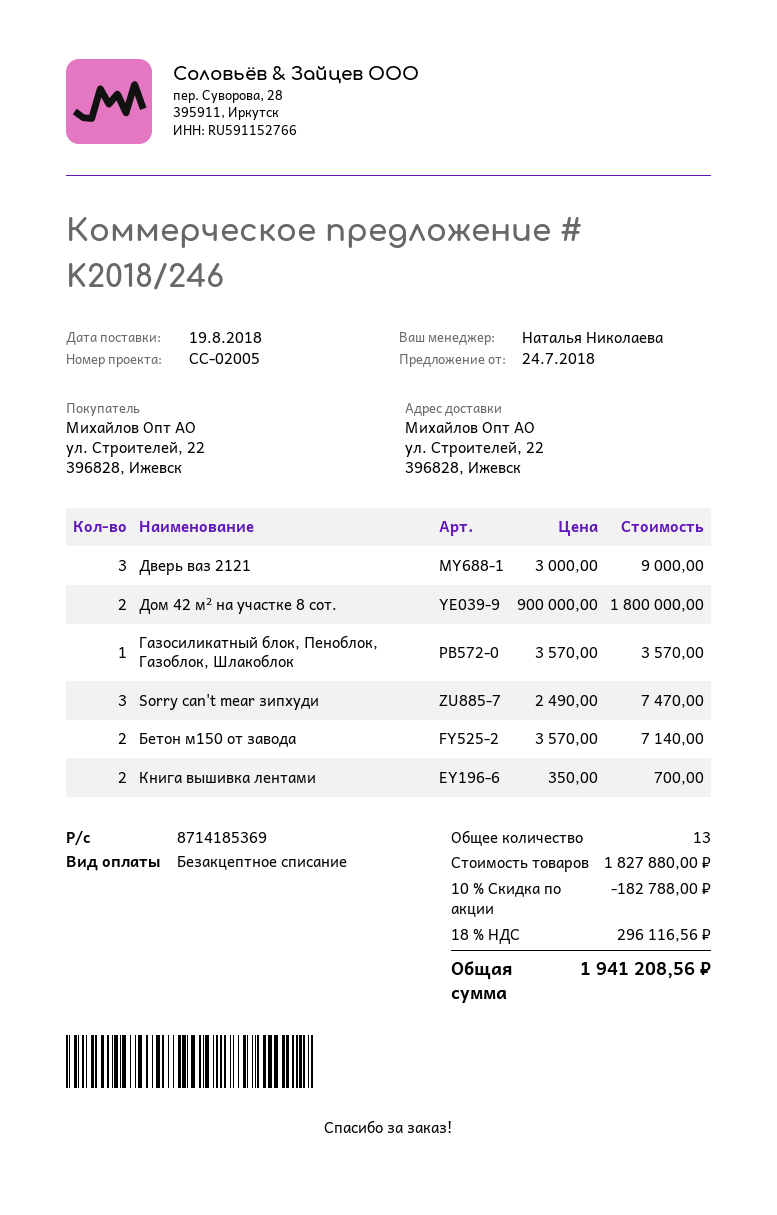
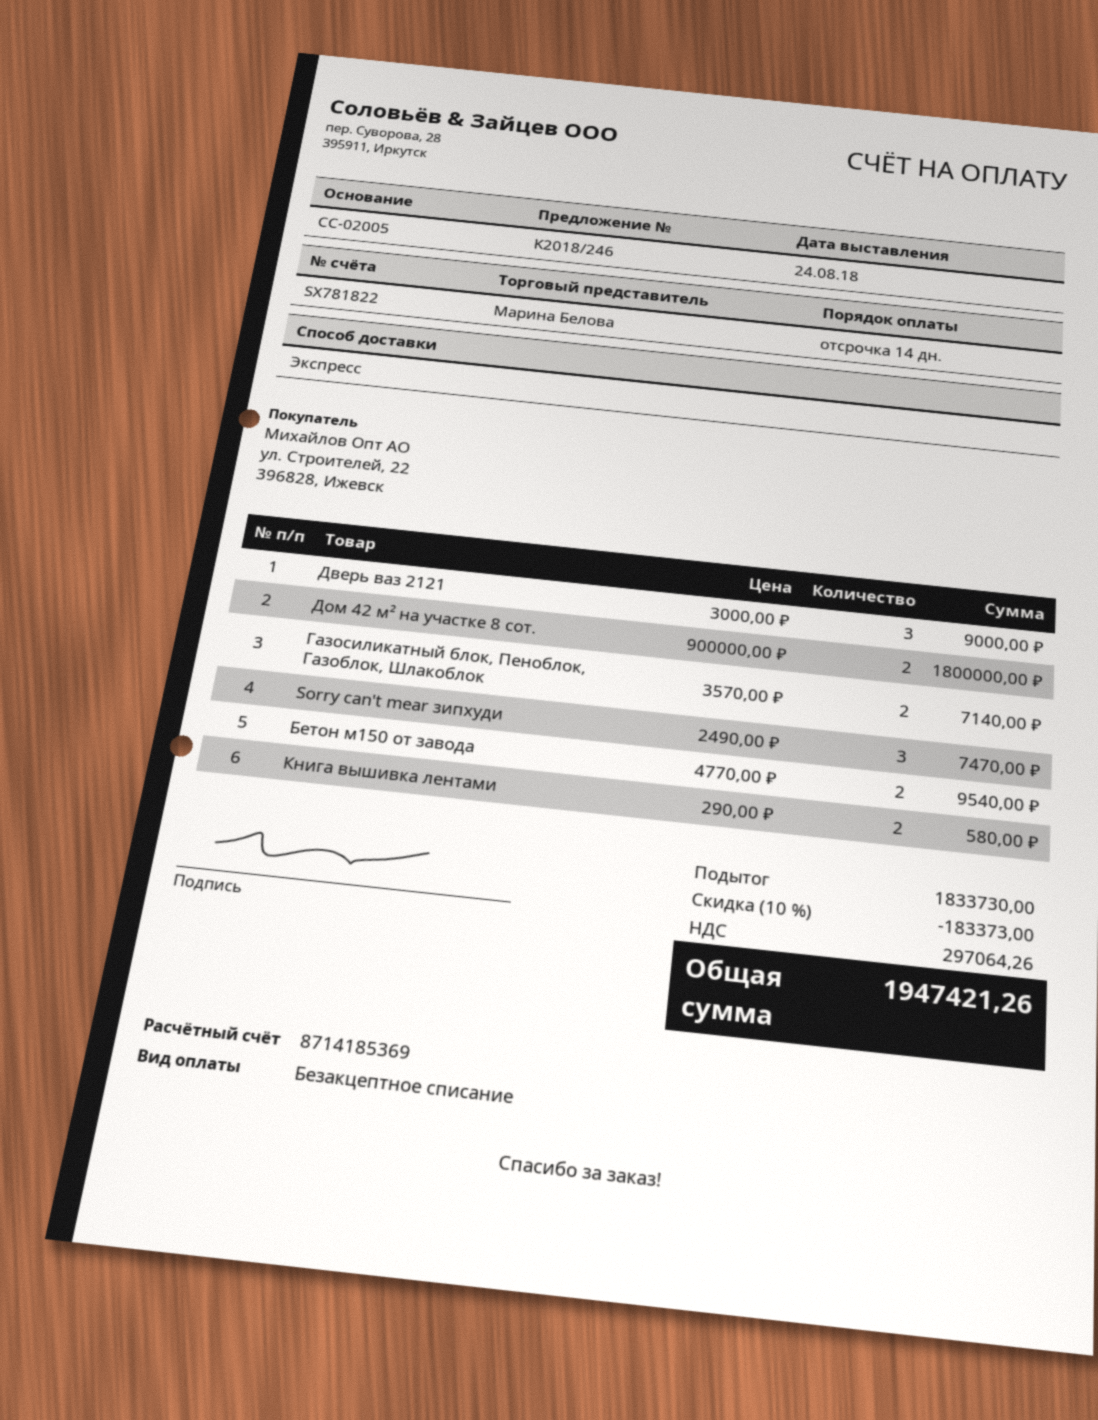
sales rep: Наталья Николаева -> Марина Белова
Газосиликатный блок, Пеноблок, Газоблок, Шлакоблок: 1 x 3570.00 = 3570.00 -> 2 x 3570.00 = 7140.00
Бетон м150 от завода: 2 x 3570.00 = 7140.00 -> 2 x 4770.00 = 9540.00
Книга вышивка лентами: 2 x 350.00 = 700.00 -> 2 x 290.00 = 580.00
subtotal: 1827880.00 -> 1833730.00
discount: 10% = 182788.00 -> 10% = 183373.00
tax: 296116.56 -> 297064.26
total: 1941208.56 -> 1947421.26

